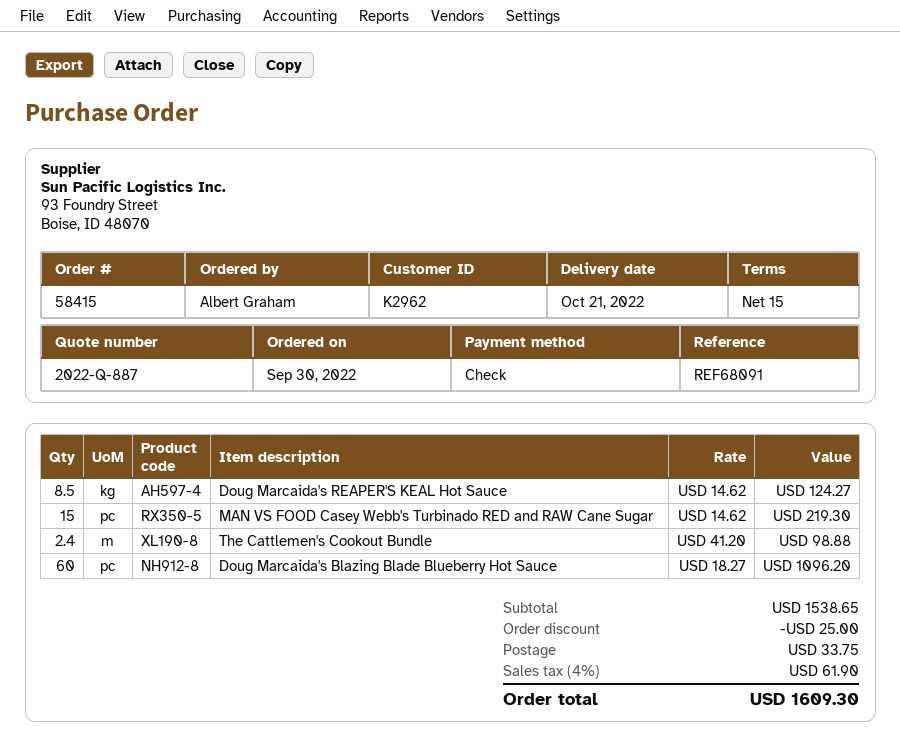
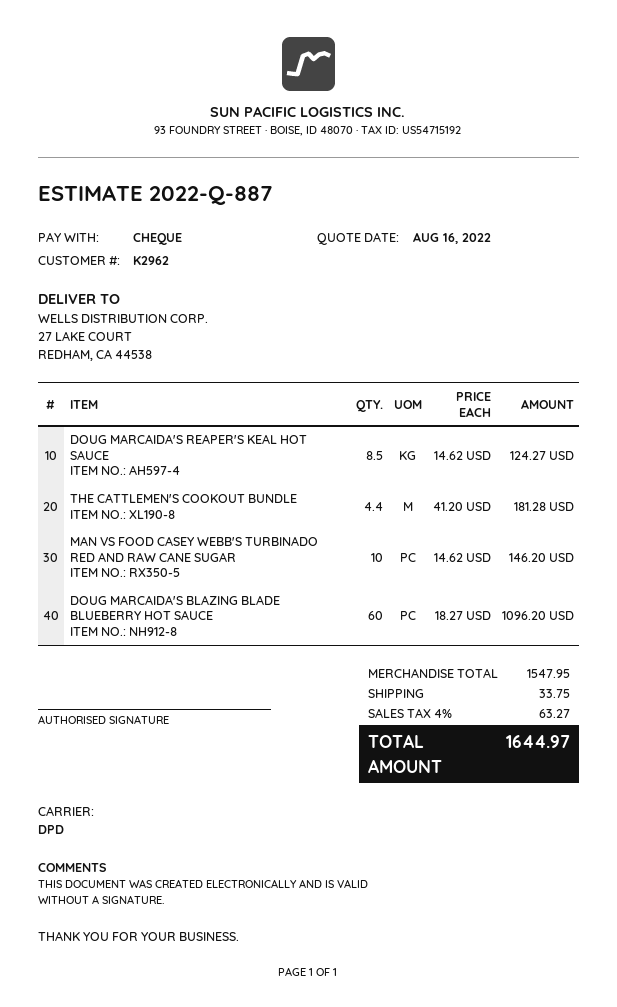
MAN VS FOOD Casey Webb's Turbinado RED and RAW Cane Sugar: 15 x 14.62 = 219.30 -> 10 x 14.62 = 146.20
The Cattlemen's Cookout Bundle: 2.4 x 41.20 = 98.88 -> 4.4 x 41.20 = 181.28
subtotal: 1538.65 -> 1547.95
discount: 25.00 -> none
tax: 4% = 61.90 -> 4% = 63.27
total: 1609.30 -> 1644.97

